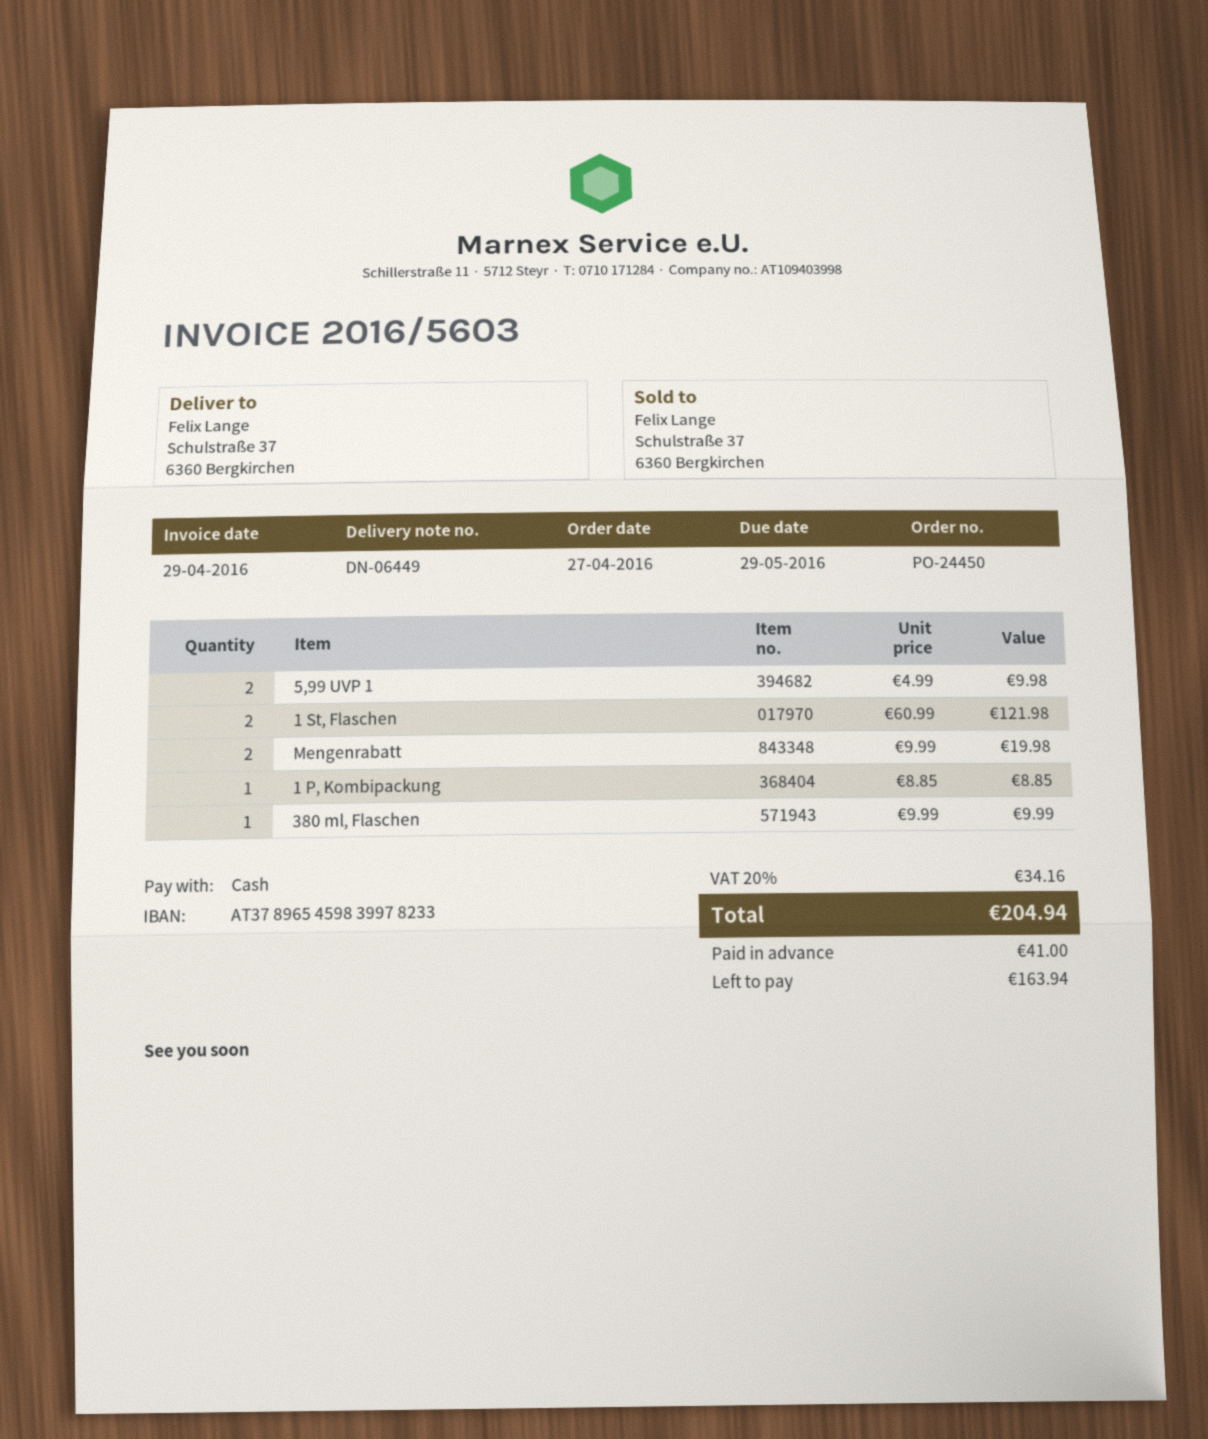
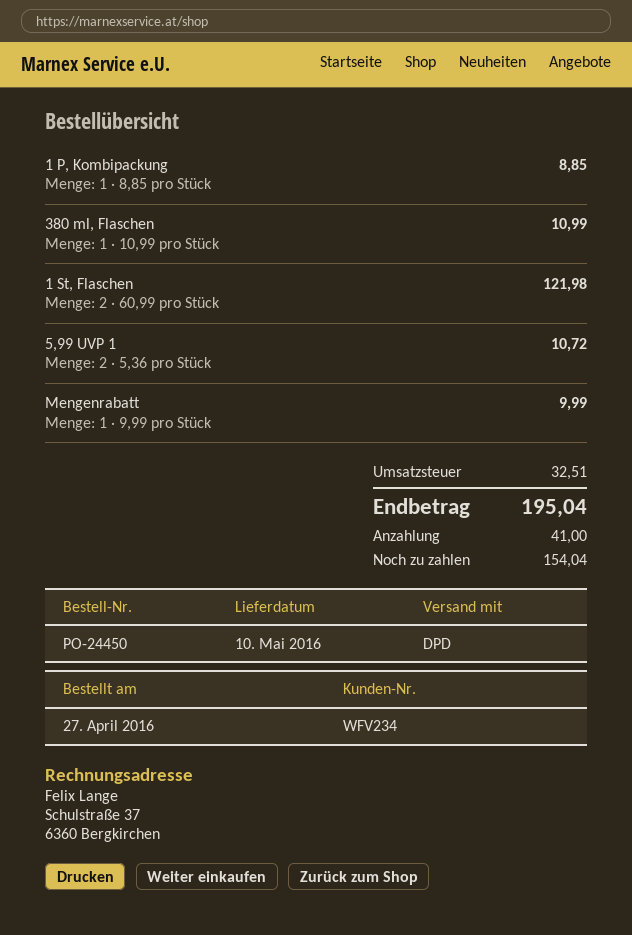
5,99 UVP 1: 2 x 4.99 = 9.98 -> 2 x 5.36 = 10.72
Mengenrabatt: 2 x 9.99 = 19.98 -> 1 x 9.99 = 9.99
380 ml, Flaschen: 1 x 9.99 = 9.99 -> 1 x 10.99 = 10.99
tax: 34.16 -> 32.51
total: 204.94 -> 195.04
balance: 163.94 -> 154.04

